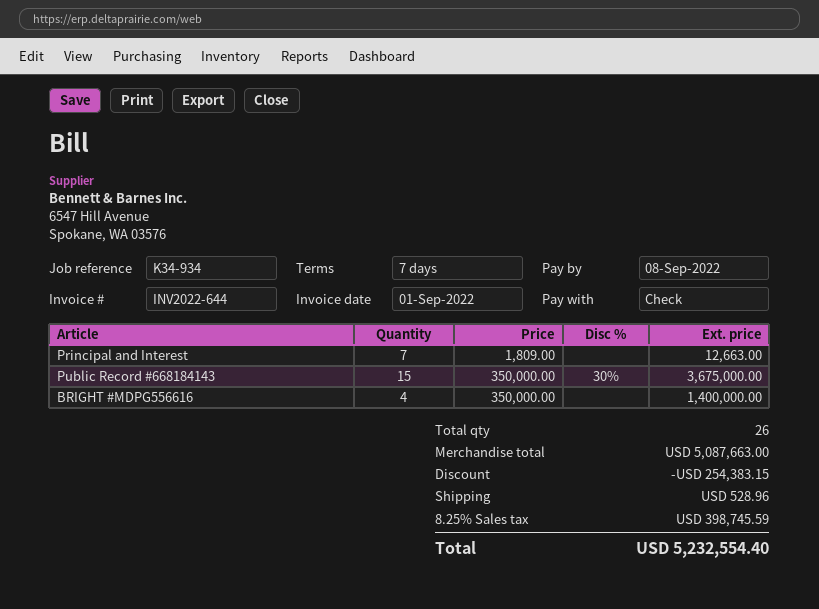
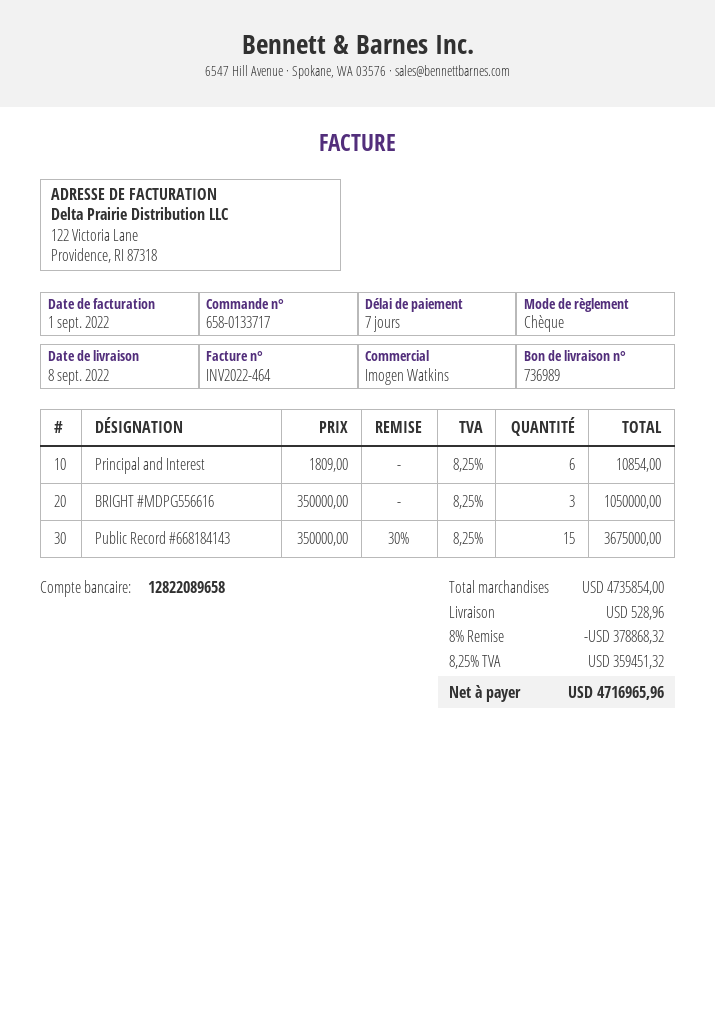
invoice number: INV2022-644 -> INV2022-464
Principal and Interest: 7 x 1809.00 = 12663.00 -> 6 x 1809.00 = 10854.00
BRIGHT #MDPG556616: 4 x 350000.00 = 1400000.00 -> 3 x 350000.00 = 1050000.00
subtotal: 5087663.00 -> 4735854.00
discount: 254383.15 -> 378868.32
tax: 8.25% = 398745.59 -> 8.25% = 359451.32
total: 5232554.40 -> 4716965.96

